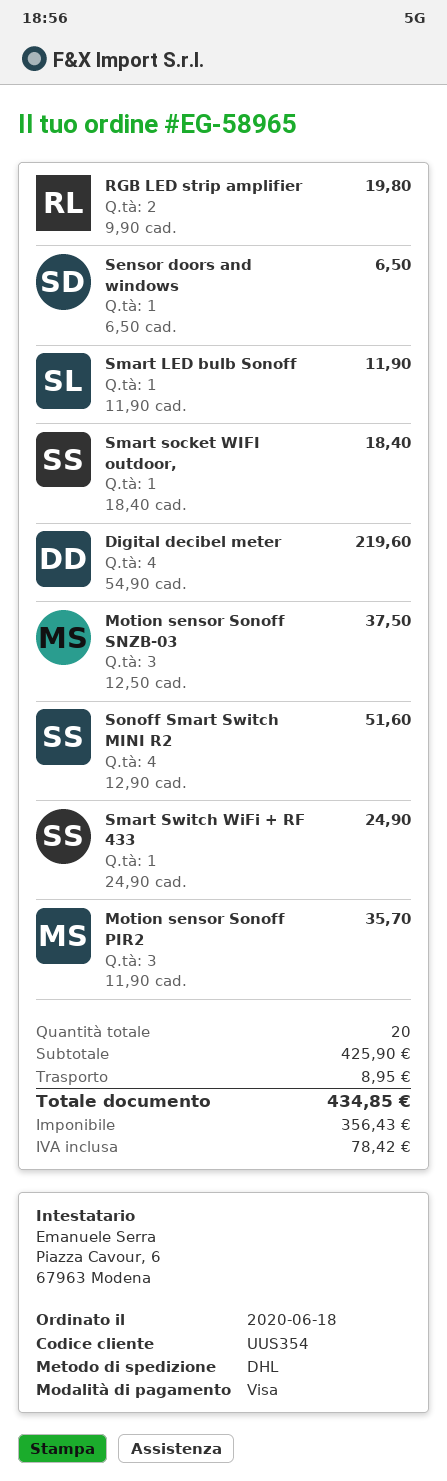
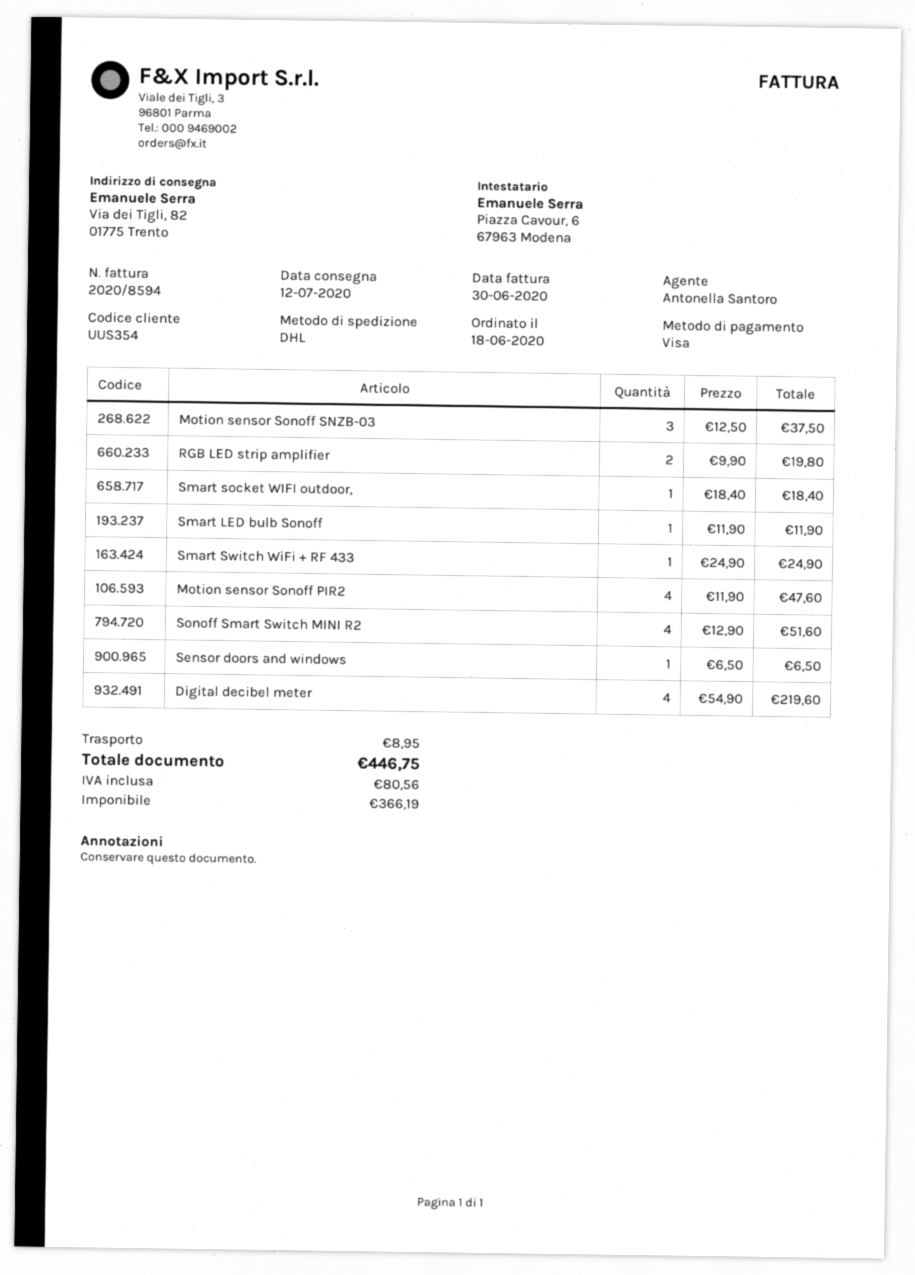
Motion sensor Sonoff PIR2: 3 x 11.90 = 35.70 -> 4 x 11.90 = 47.60
net: 356.43 -> 366.19
tax: 78.42 -> 80.56
total: 434.85 -> 446.75

